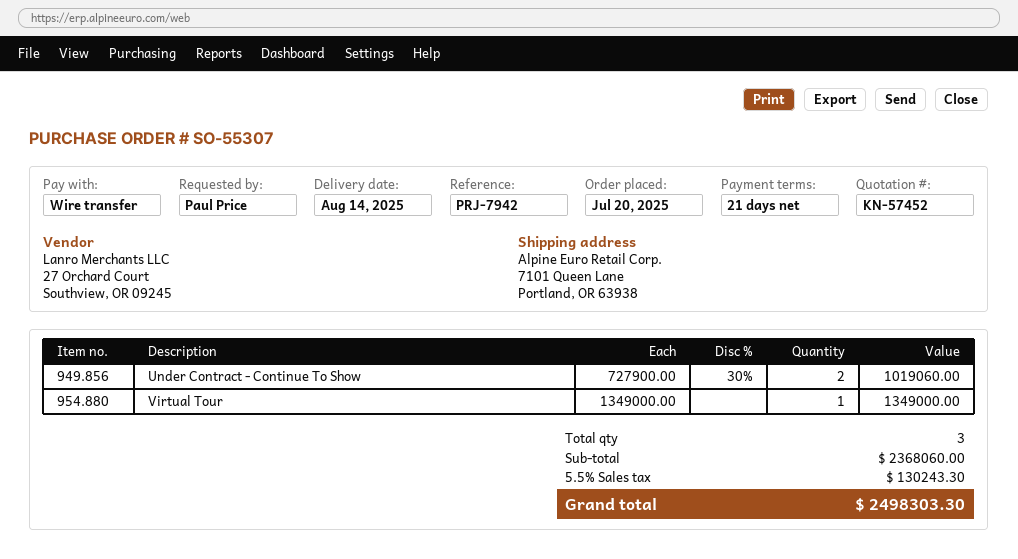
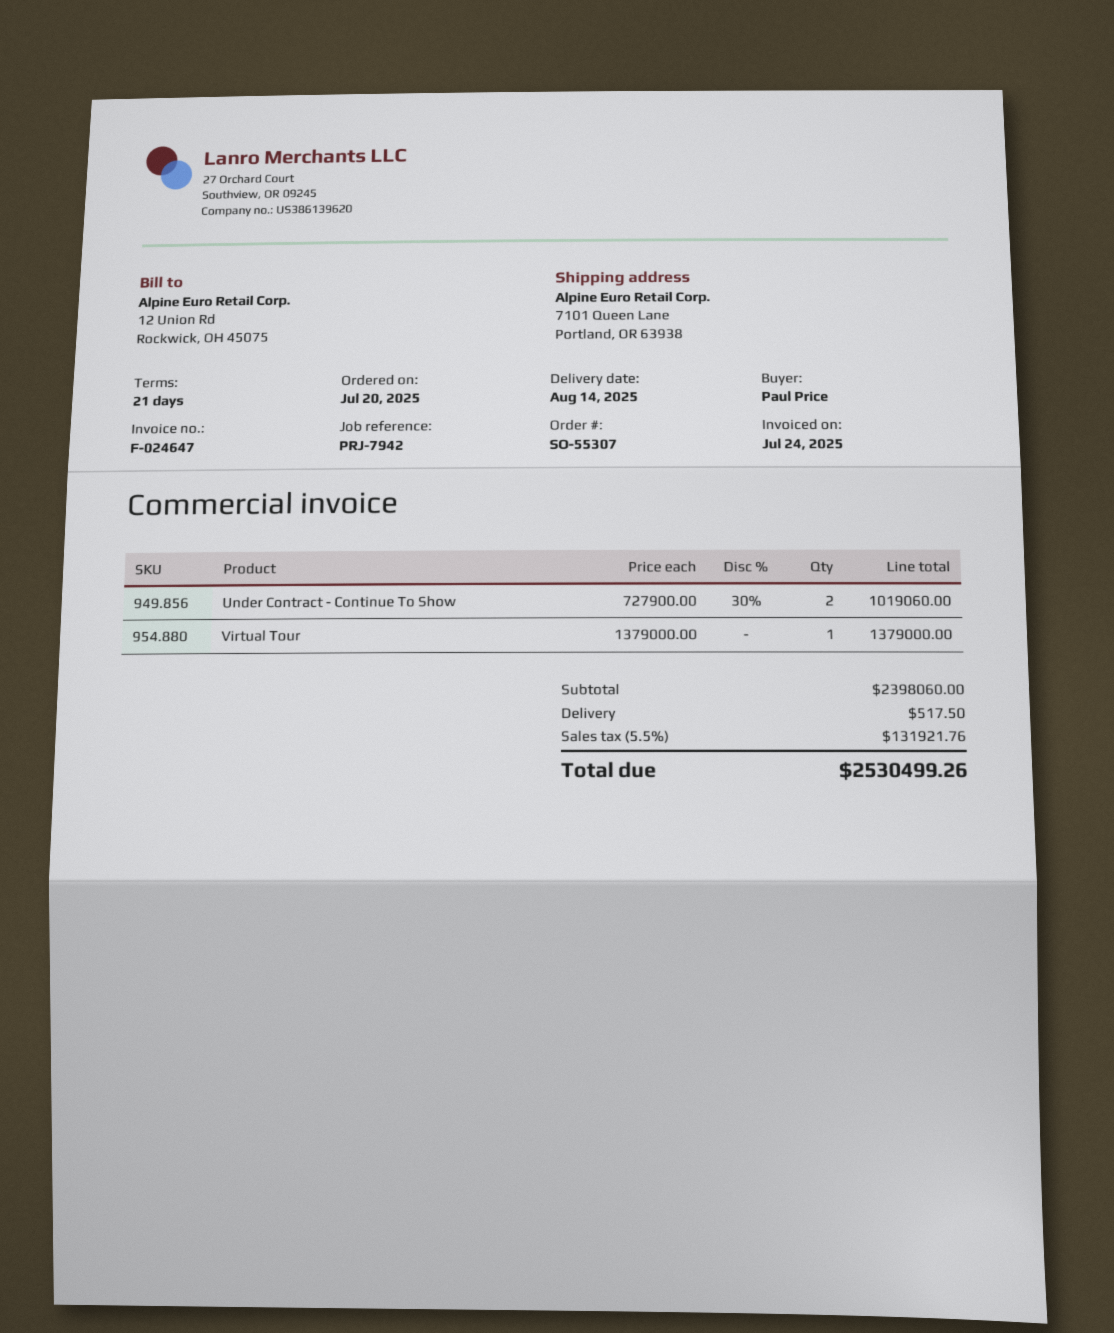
Virtual Tour: 1 x 1349000.00 = 1349000.00 -> 1 x 1379000.00 = 1379000.00
subtotal: 2368060.00 -> 2398060.00
shipping: none -> 517.50
tax: 5.5% = 130243.30 -> 5.5% = 131921.76
total: 2498303.30 -> 2530499.26

